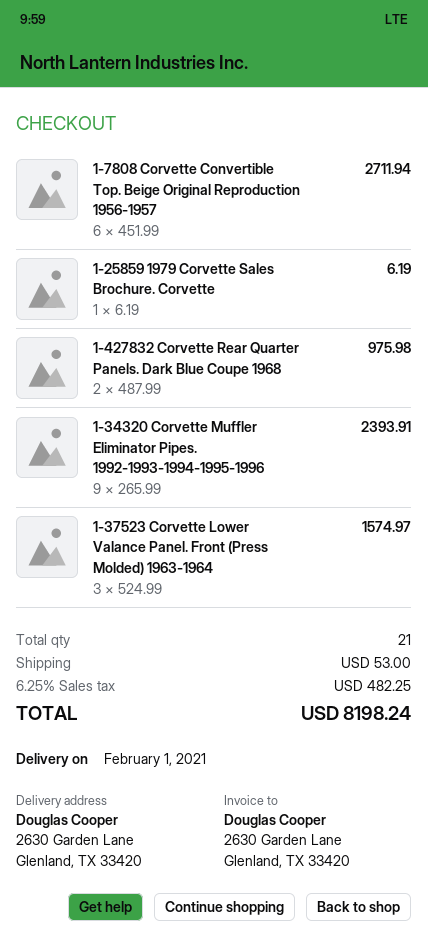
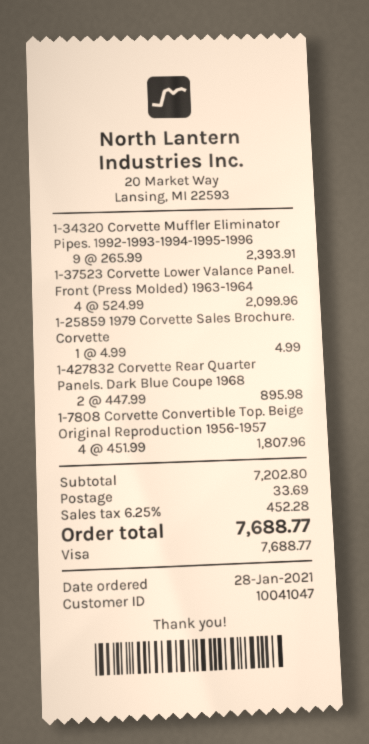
1-7808 Corvette Convertible Top. Beige Original Reproduction 1956-1957: 6 x 451.99 = 2711.94 -> 4 x 451.99 = 1807.96
1-25859 1979 Corvette Sales Brochure. Corvette: 1 x 6.19 = 6.19 -> 1 x 4.99 = 4.99
1-427832 Corvette Rear Quarter Panels. Dark Blue Coupe 1968: 2 x 487.99 = 975.98 -> 2 x 447.99 = 895.98
1-37523 Corvette Lower Valance Panel. Front (Press Molded) 1963-1964: 3 x 524.99 = 1574.97 -> 4 x 524.99 = 2099.96
shipping: 53.00 -> 33.69
tax: 6.25% = 482.25 -> 6.25% = 452.28
total: 8198.24 -> 7688.77

